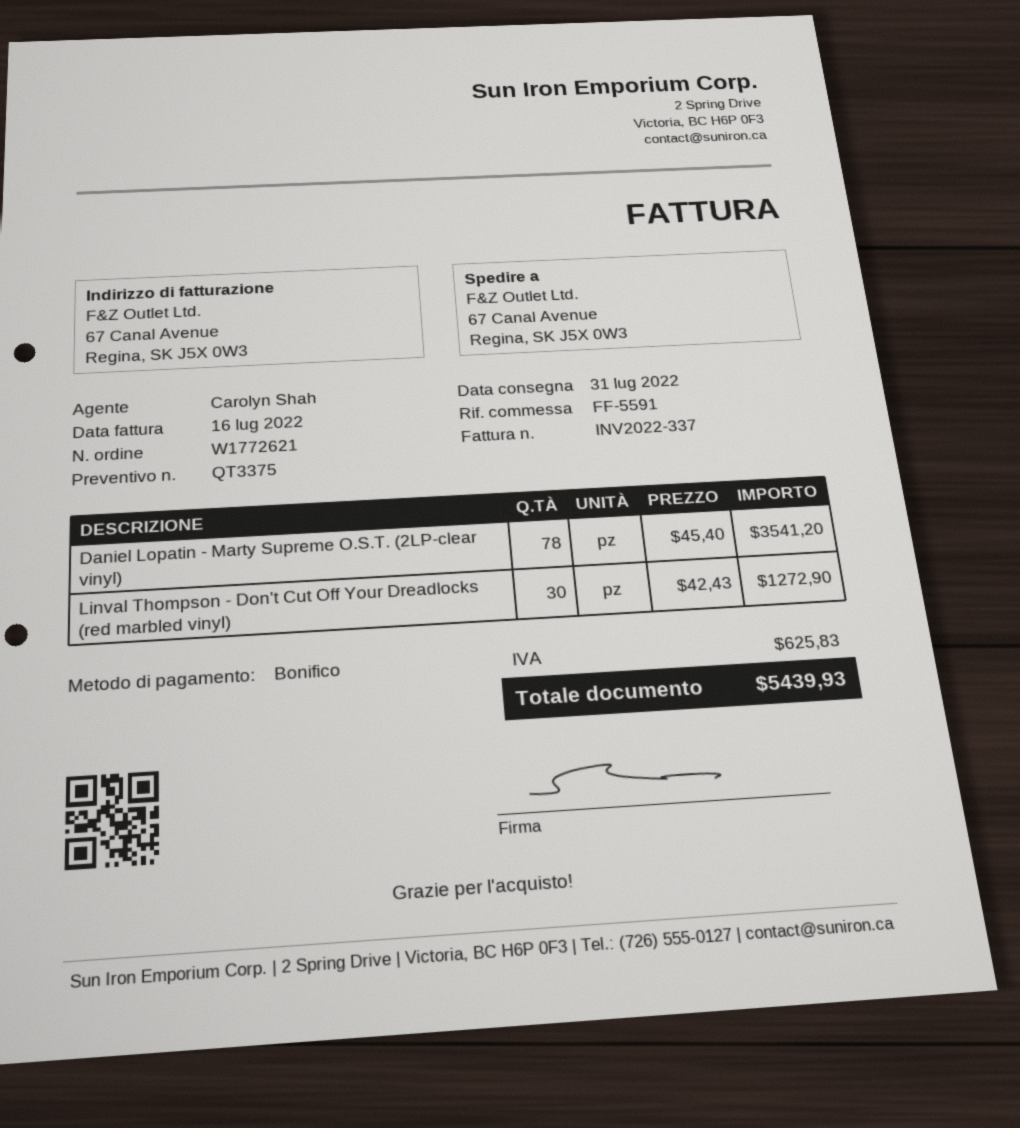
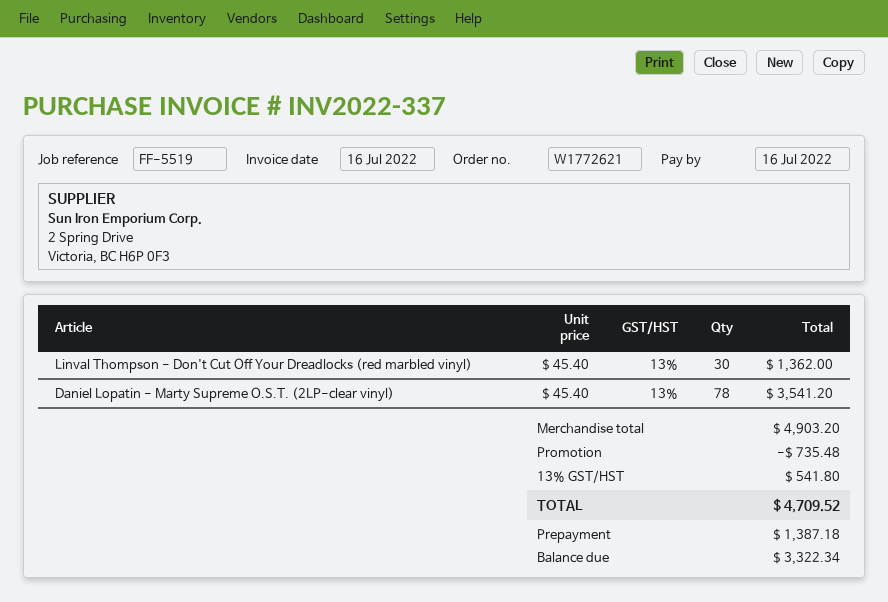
reference: FF-5591 -> FF-5519
Linval Thompson - Don't Cut Off Your Dreadlocks (red marbled vinyl): 30 x 42.43 = 1272.90 -> 30 x 45.40 = 1362.00
discount: none -> 735.48
tax: 625.83 -> 541.80
total: 5439.93 -> 4709.52

